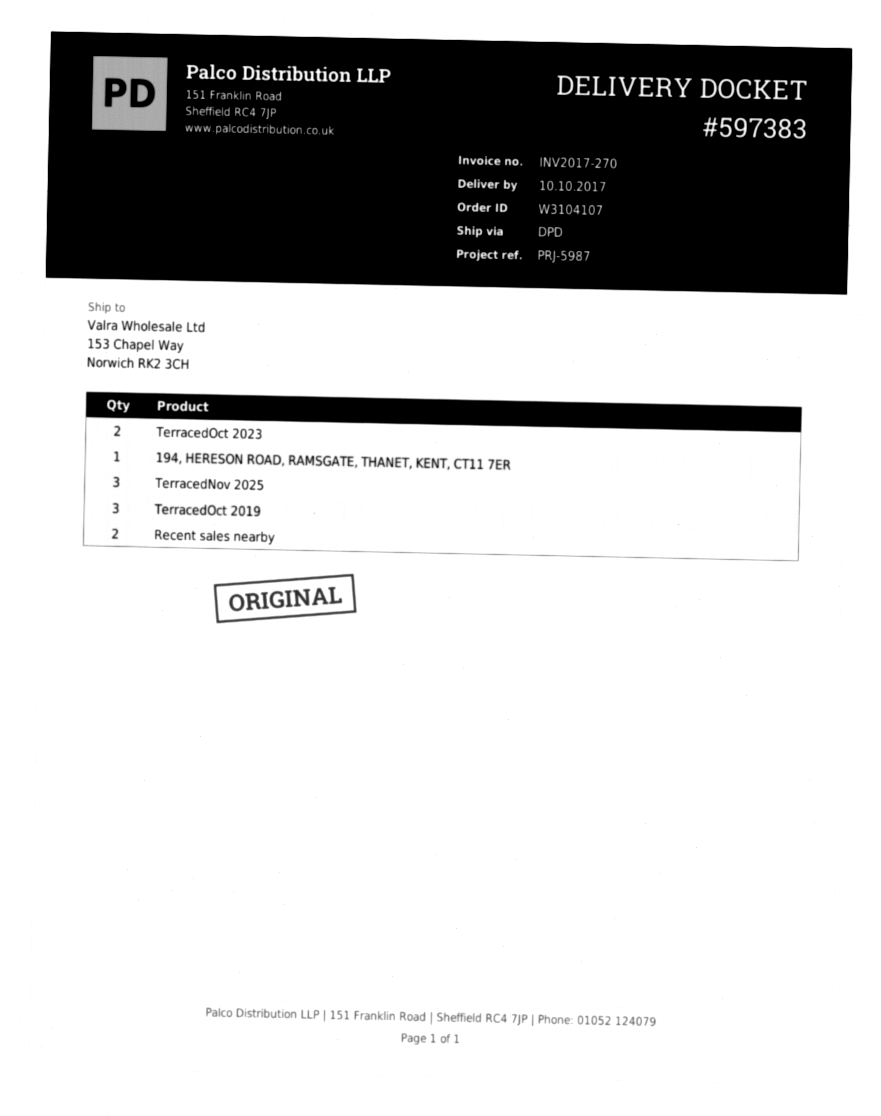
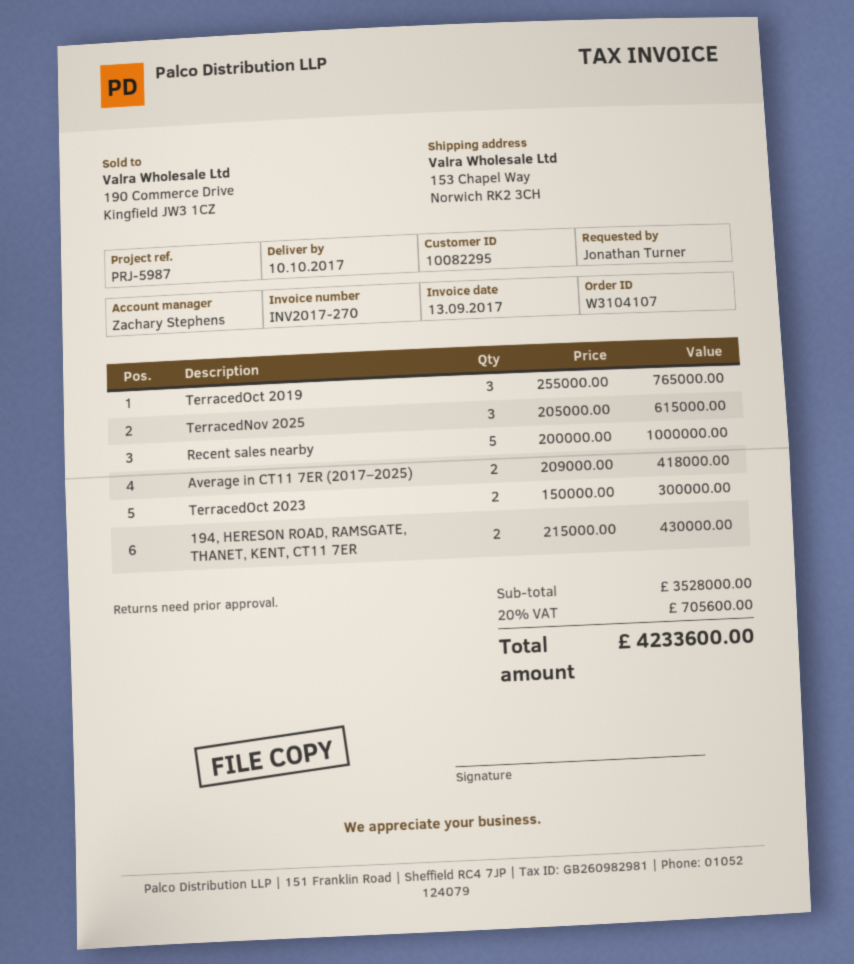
194, HERESON ROAD, RAMSGATE, THANET, KENT, CT11 7ER: 1 -> 2
Recent sales nearby: 2 -> 5
Average in CT11 7ER (2017–2025): none -> 2

